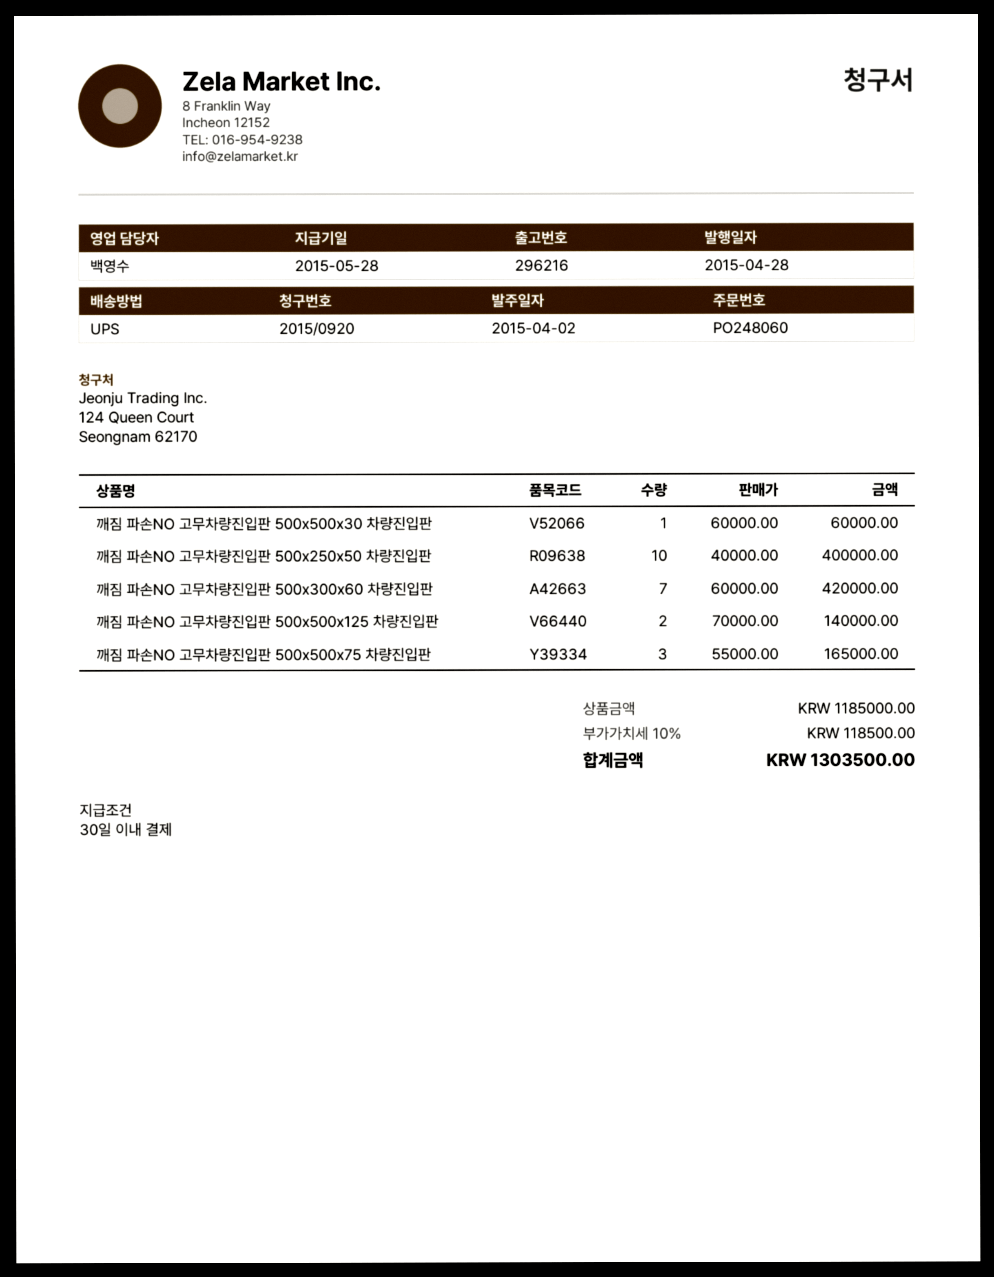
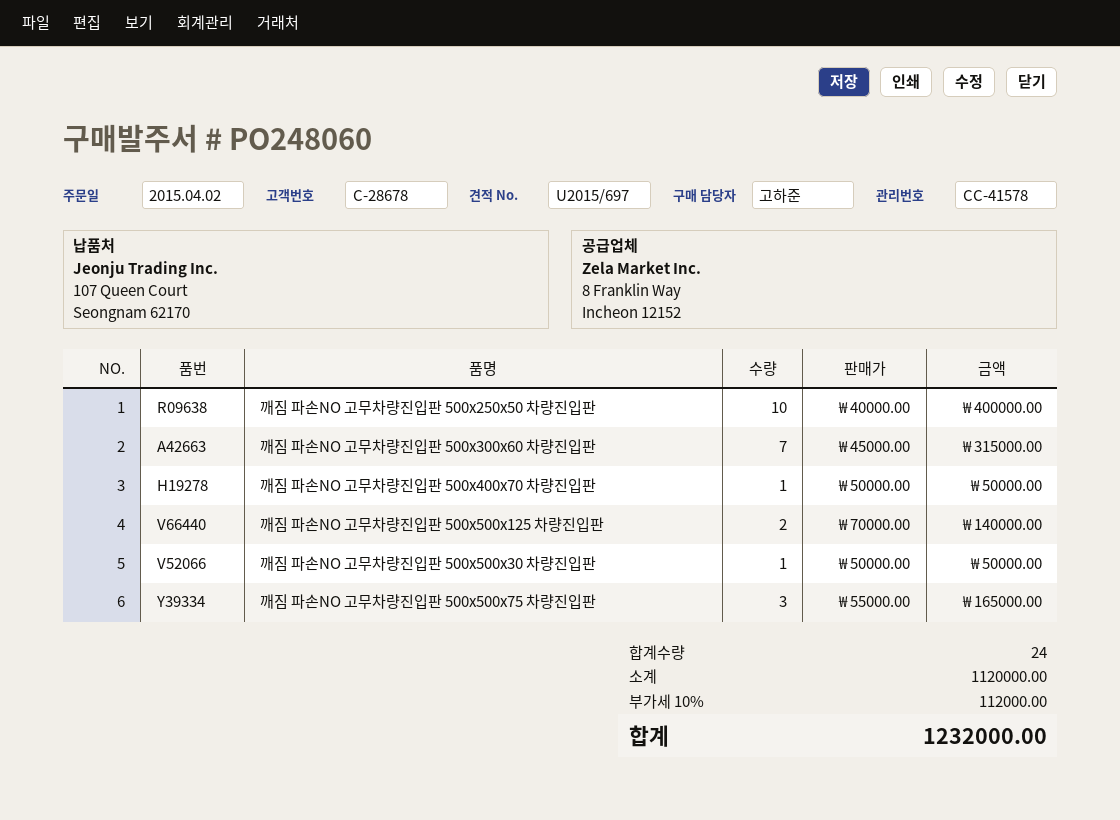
깨짐 파손NO 고무차량진입판 500x500x30 차량진입판: 1 x 60000.00 = 60000.00 -> 1 x 50000.00 = 50000.00
깨짐 파손NO 고무차량진입판 500x300x60 차량진입판: 7 x 60000.00 = 420000.00 -> 7 x 45000.00 = 315000.00
깨짐 파손NO 고무차량진입판 500x400x70 차량진입판: none -> 1 x 50000.00 = 50000.00
subtotal: 1185000.00 -> 1120000.00
tax: 10% = 118500.00 -> 10% = 112000.00
total: 1303500.00 -> 1232000.00

